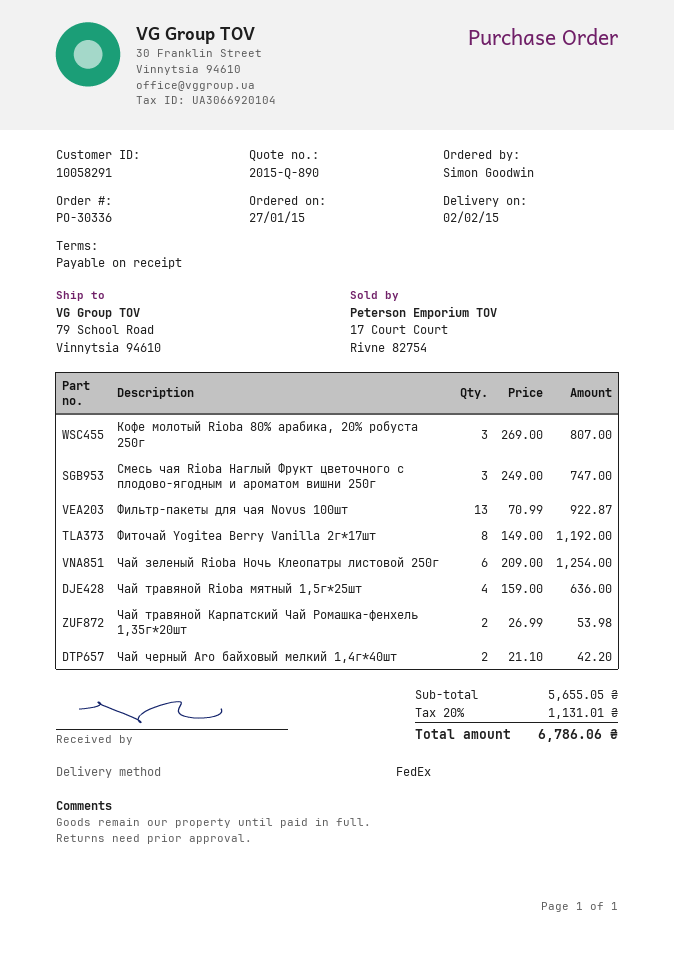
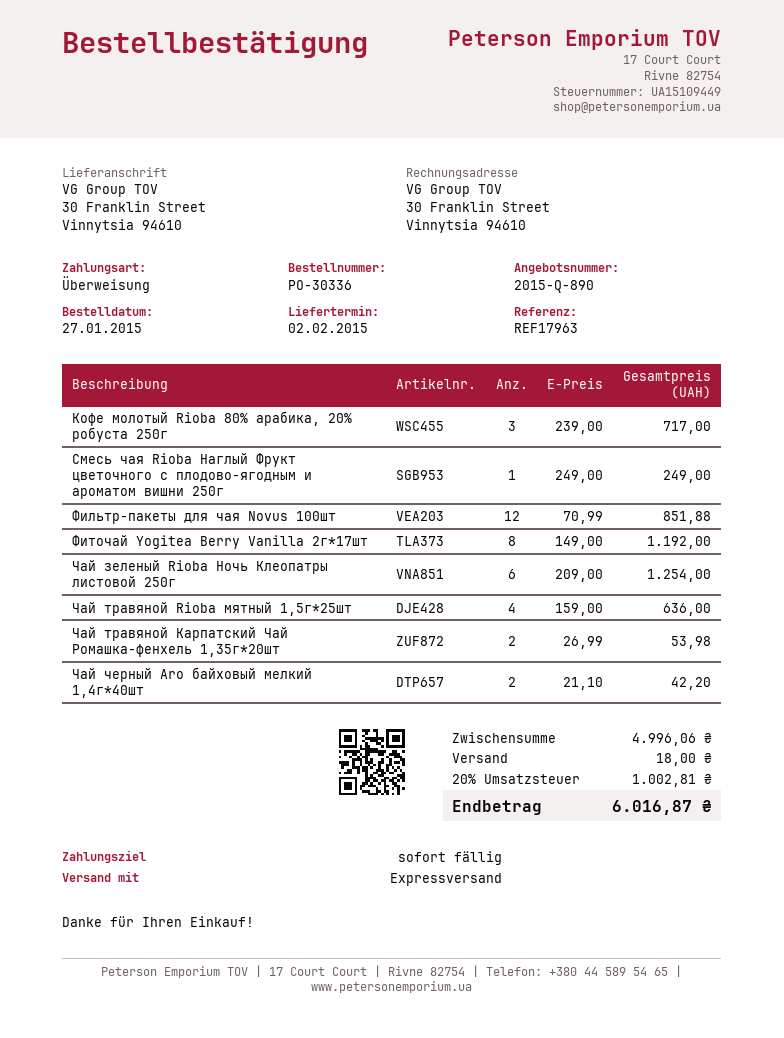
shipping method: FedEx -> express
ship to: 79 School Road, Vinnytsia 94610 -> 30 Franklin Street, Vinnytsia 94610
Кофе молотый Rioba 80% арабика, 20% робуста 250г: 3 x 269.00 = 807.00 -> 3 x 239.00 = 717.00
Смесь чая Rioba Наглый Фрукт цветочного с плодово-ягодным и ароматом вишни 250г: 3 x 249.00 = 747.00 -> 1 x 249.00 = 249.00
Фильтр-пакеты для чая Novus 100шт: 13 x 70.99 = 922.87 -> 12 x 70.99 = 851.88
subtotal: 5655.05 -> 4996.06
shipping: none -> 18.00
tax: 20% = 1131.01 -> 20% = 1002.81
total: 6786.06 -> 6016.87

